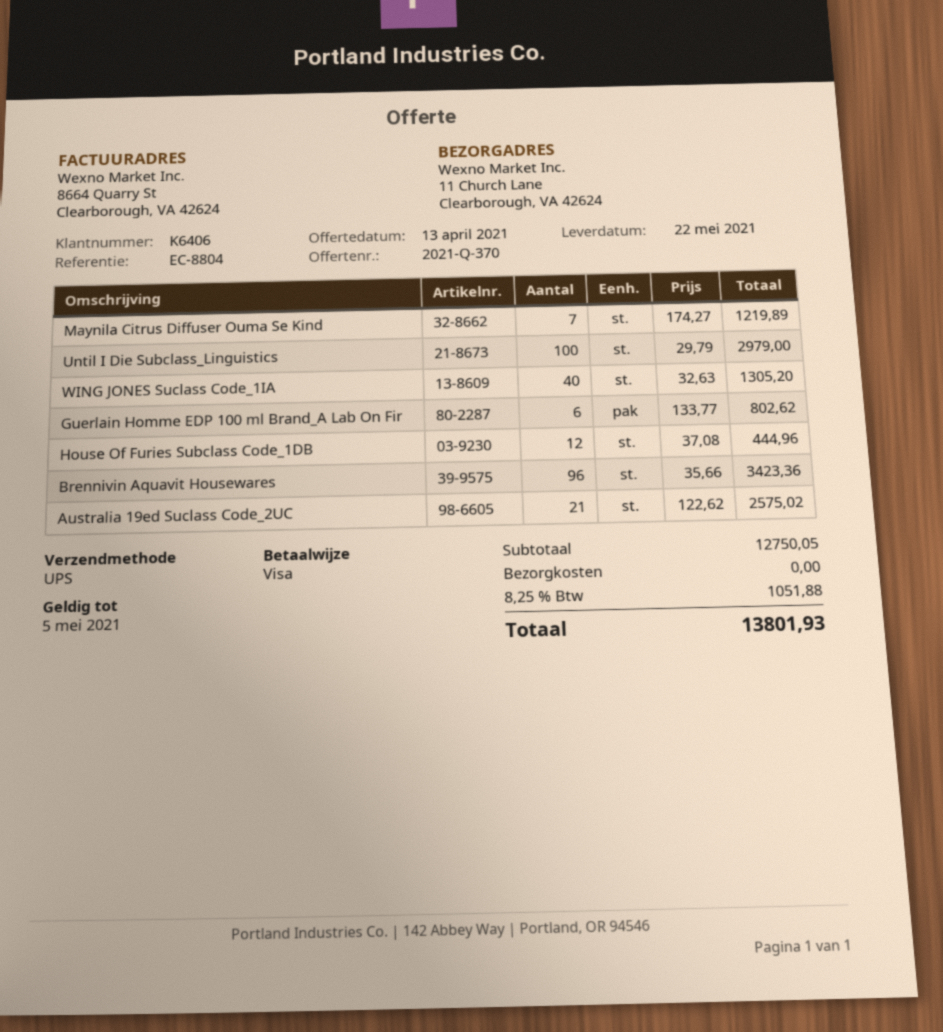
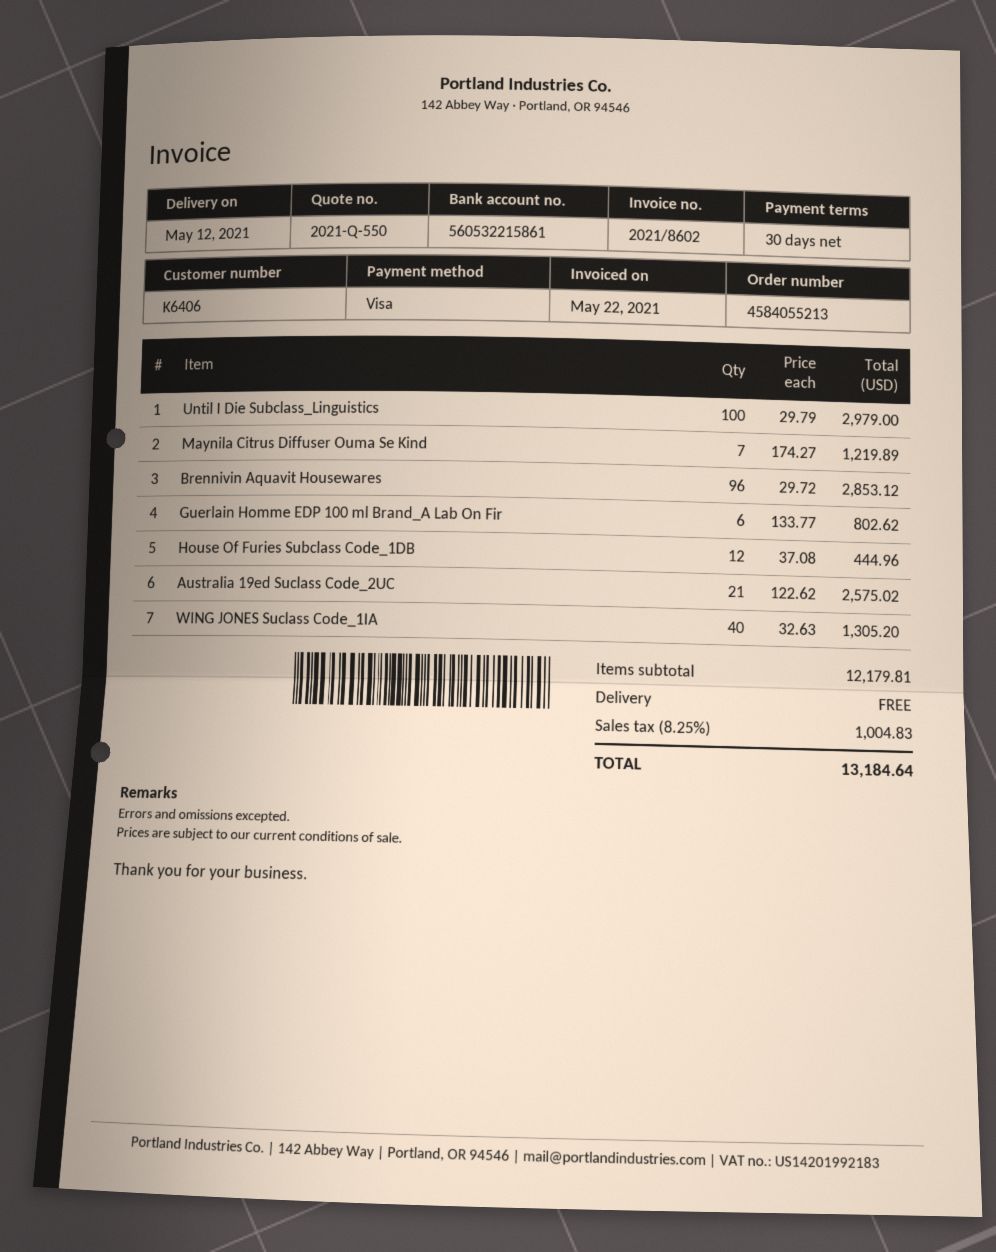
quote number: 2021-Q-370 -> 2021-Q-550
delivery date: 2021-05-22 -> 2021-05-12
Brennivin Aquavit Housewares: 96 x 35.66 = 3423.36 -> 96 x 29.72 = 2853.12
subtotal: 12750.05 -> 12179.81
tax: 8.25% = 1051.88 -> 8.25% = 1004.83
total: 13801.93 -> 13184.64

